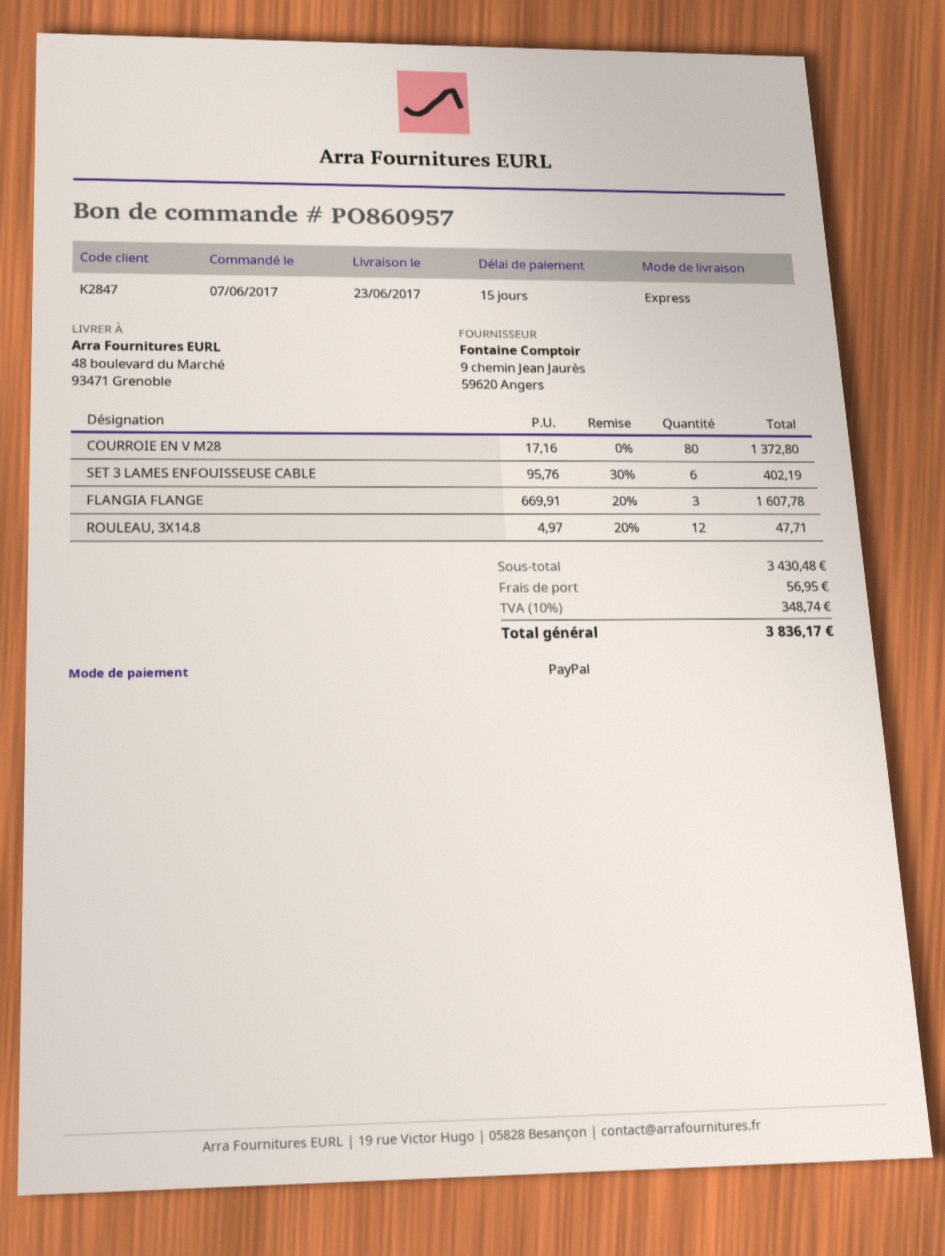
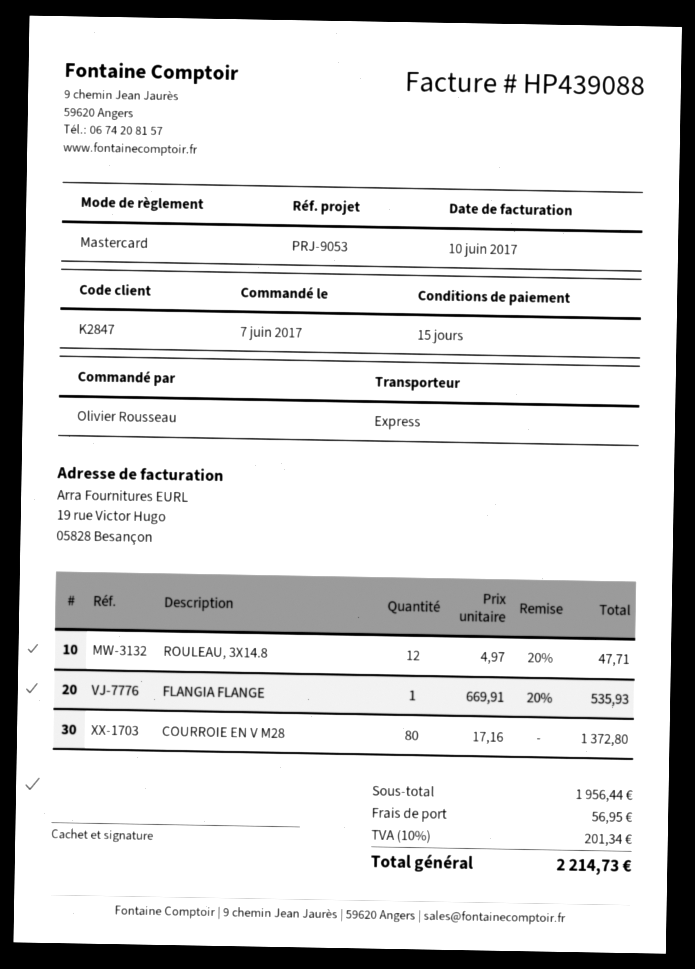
payment method: PayPal -> Mastercard
SET 3 LAMES ENFOUISSEUSE CABLE: 6 x 95.76 - 30% = 402.19 -> none
FLANGIA FLANGE: 3 x 669.91 - 20% = 1607.78 -> 1 x 669.91 - 20% = 535.93
subtotal: 3430.48 -> 1956.44
tax: 10% = 348.74 -> 10% = 201.34
total: 3836.17 -> 2214.73

